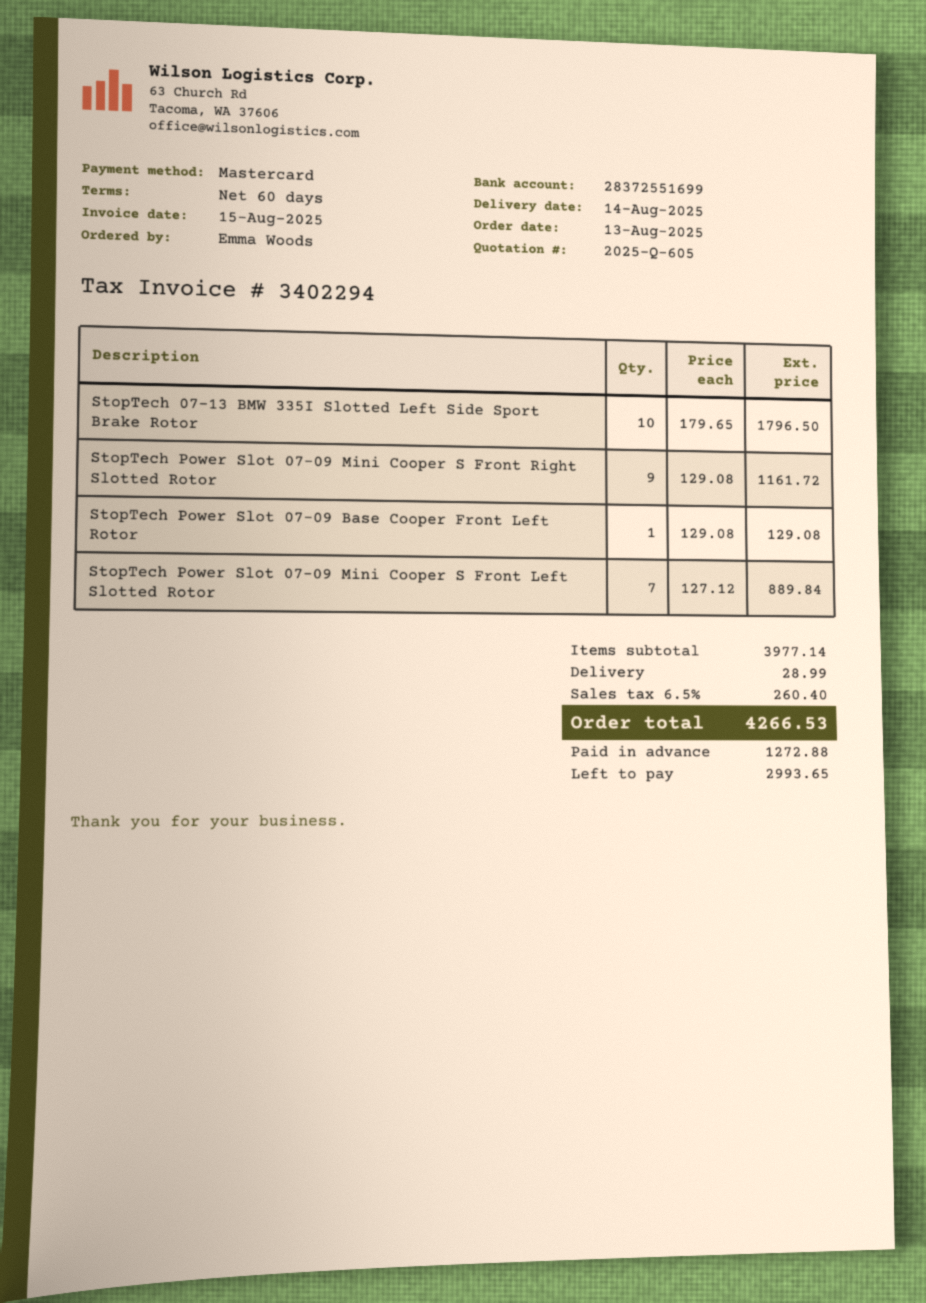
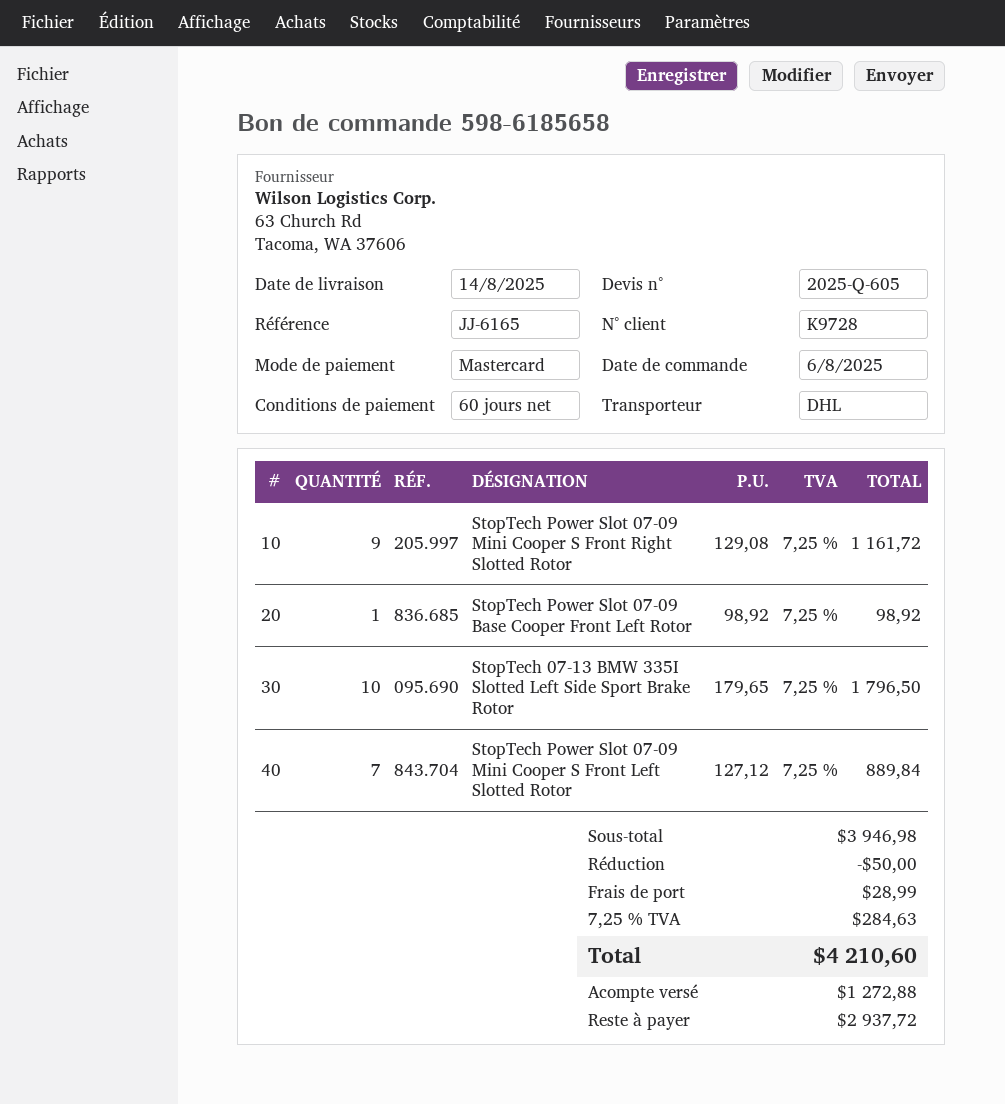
order date: 2025-08-13 -> 2025-08-06
StopTech Power Slot 07-09 Base Cooper Front Left Rotor: 1 x 129.08 = 129.08 -> 1 x 98.92 = 98.92
subtotal: 3977.14 -> 3946.98
discount: none -> 50.00
tax: 6.5% = 260.40 -> 7.25% = 284.63
total: 4266.53 -> 4210.60
balance: 2993.65 -> 2937.72

